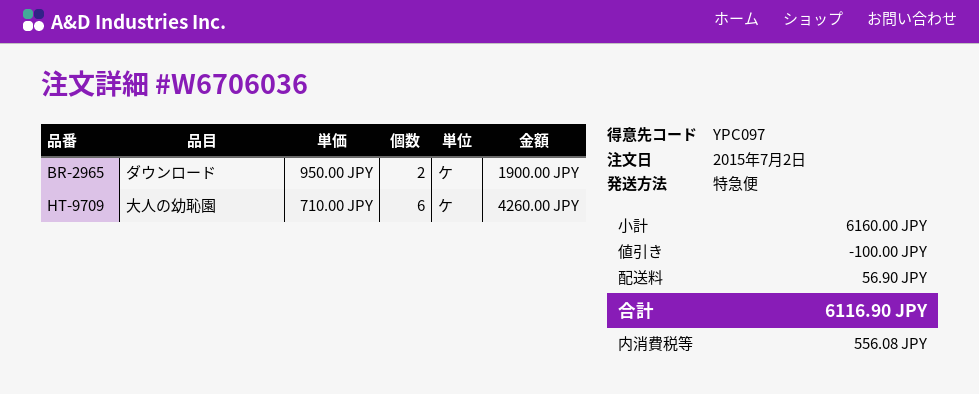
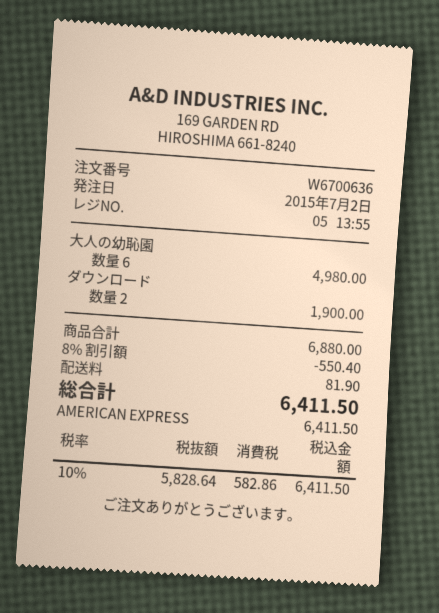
order number: W6706036 -> W6700636
大人の幼恥園: 6 for 4260.00 -> 6 for 4980.00
subtotal: 6160.00 -> 6880.00
discount: 100.00 -> 550.40
shipping: 56.90 -> 81.90
tax: 556.08 -> 582.86
total: 6116.90 -> 6411.50

